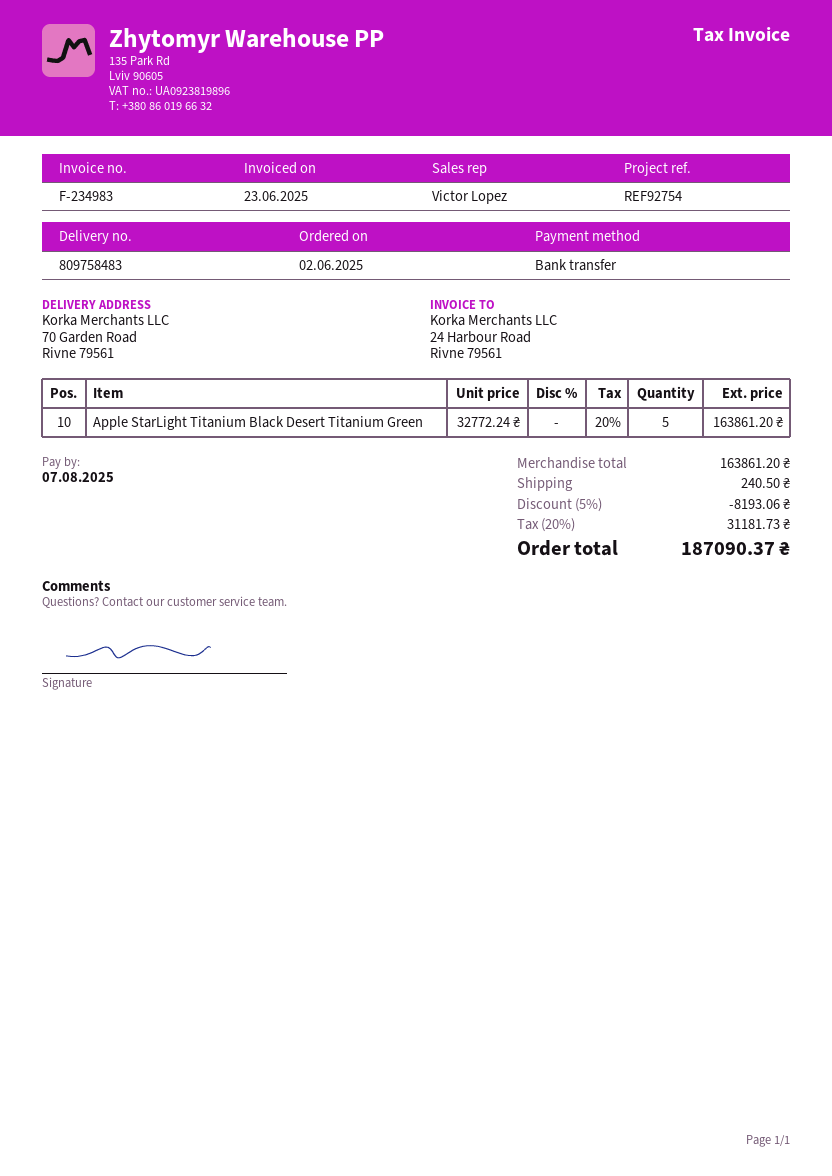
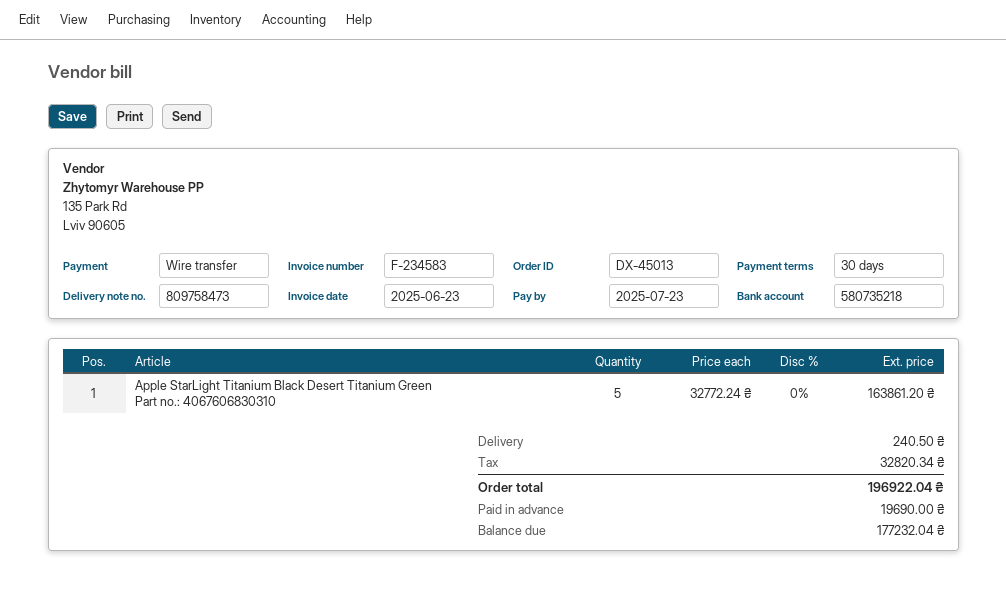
delivery note number: 809758483 -> 809758473
invoice number: F-234983 -> F-234583
due date: 2025-08-07 -> 2025-07-23
discount: 5% = 8193.06 -> none
tax: 31181.73 -> 32820.34
total: 187090.37 -> 196922.04

